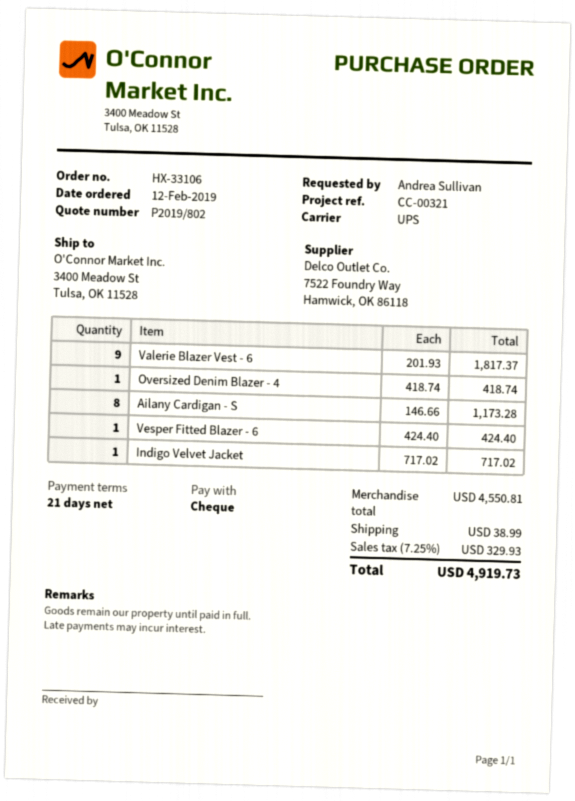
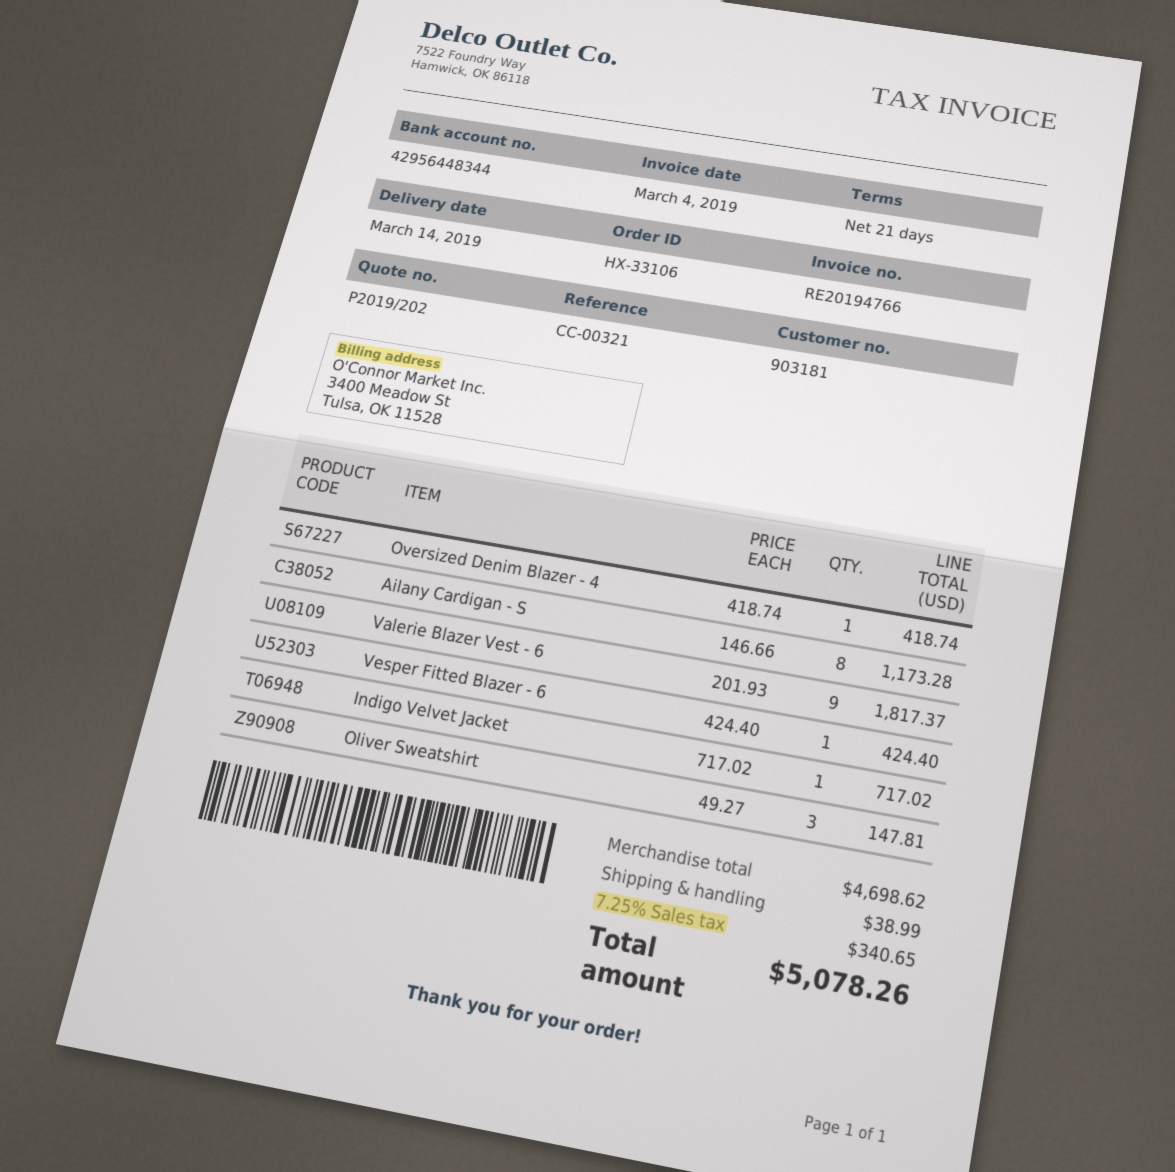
quote number: P2019/802 -> P2019/202
Oliver Sweatshirt: none -> 3 x 49.27 = 147.81
subtotal: 4550.81 -> 4698.62
tax: 7.25% = 329.93 -> 7.25% = 340.65
total: 4919.73 -> 5078.26

